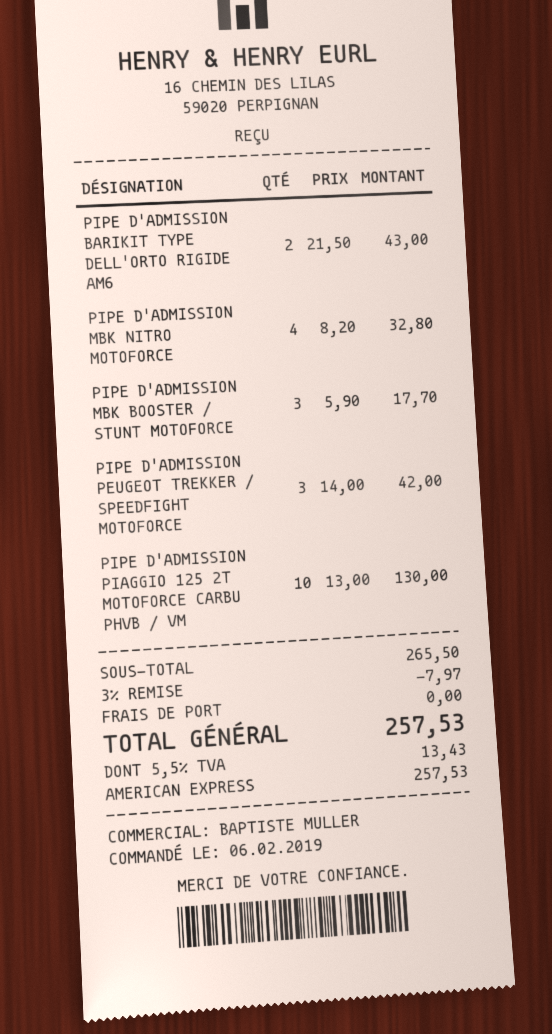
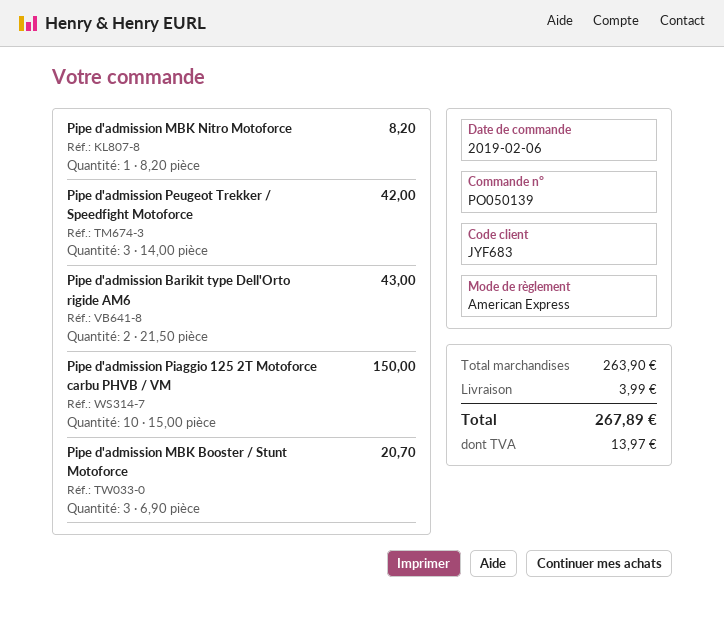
PIPE D'ADMISSION MBK NITRO MOTOFORCE: 4 x 8.20 = 32.80 -> 1 x 8.20 = 8.20
PIPE D'ADMISSION MBK BOOSTER / STUNT MOTOFORCE: 3 x 5.90 = 17.70 -> 3 x 6.90 = 20.70
PIPE D'ADMISSION PIAGGIO 125 2T MOTOFORCE CARBU PHVB / VM: 10 x 13.00 = 130.00 -> 10 x 15.00 = 150.00
subtotal: 265.50 -> 263.90
discount: 3% = 7.97 -> none
shipping: 0.00 -> 3.99
tax: 13.43 -> 13.97
total: 257.53 -> 267.89

